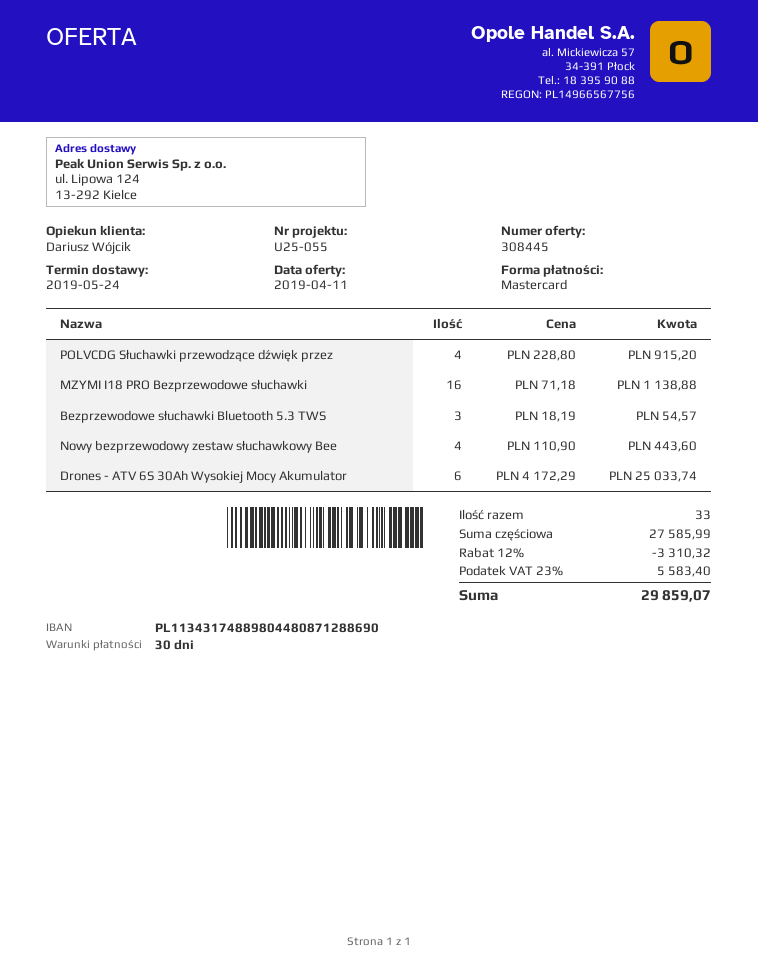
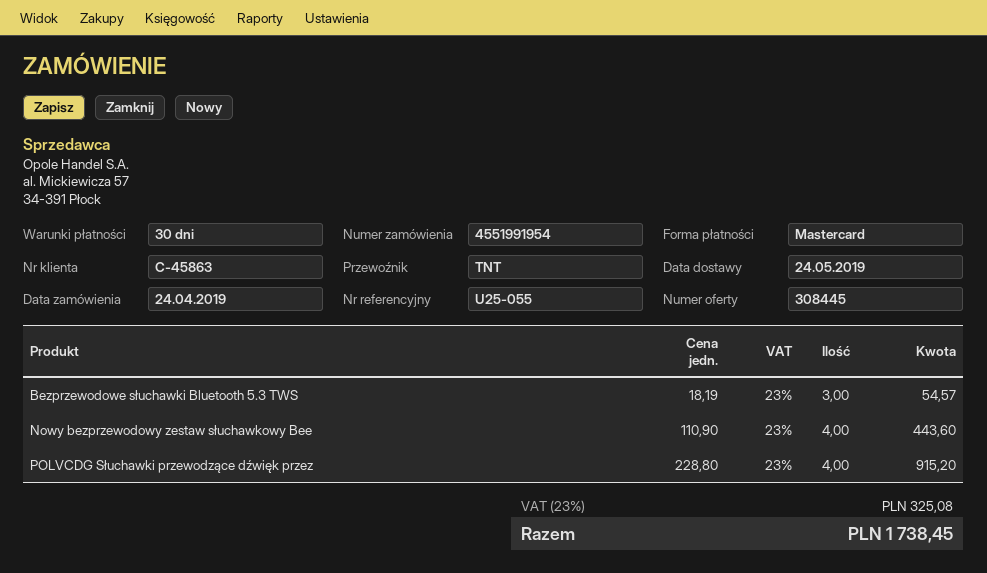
MZYMI I18 PRO Bezprzewodowe słuchawki: 16 x 71.18 = 1138.88 -> none
Drones - ATV 6S 30Ah Wysokiej Mocy Akumulator: 6 x 4172.29 = 25033.74 -> none
discount: 12% = 3310.32 -> none
tax: 23% = 5583.40 -> 23% = 325.08
total: 29859.07 -> 1738.45

